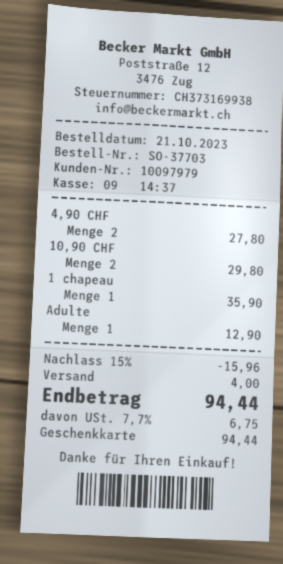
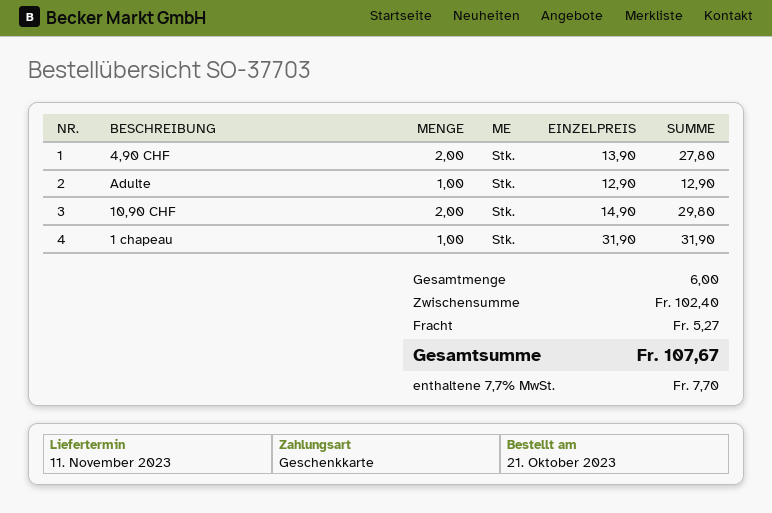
1 chapeau: 1 for 35.90 -> 1 for 31.90
discount: 15% = 15.96 -> none
shipping: 4.00 -> 5.27
tax: 7.7% = 6.75 -> 7.7% = 7.70
total: 94.44 -> 107.67

